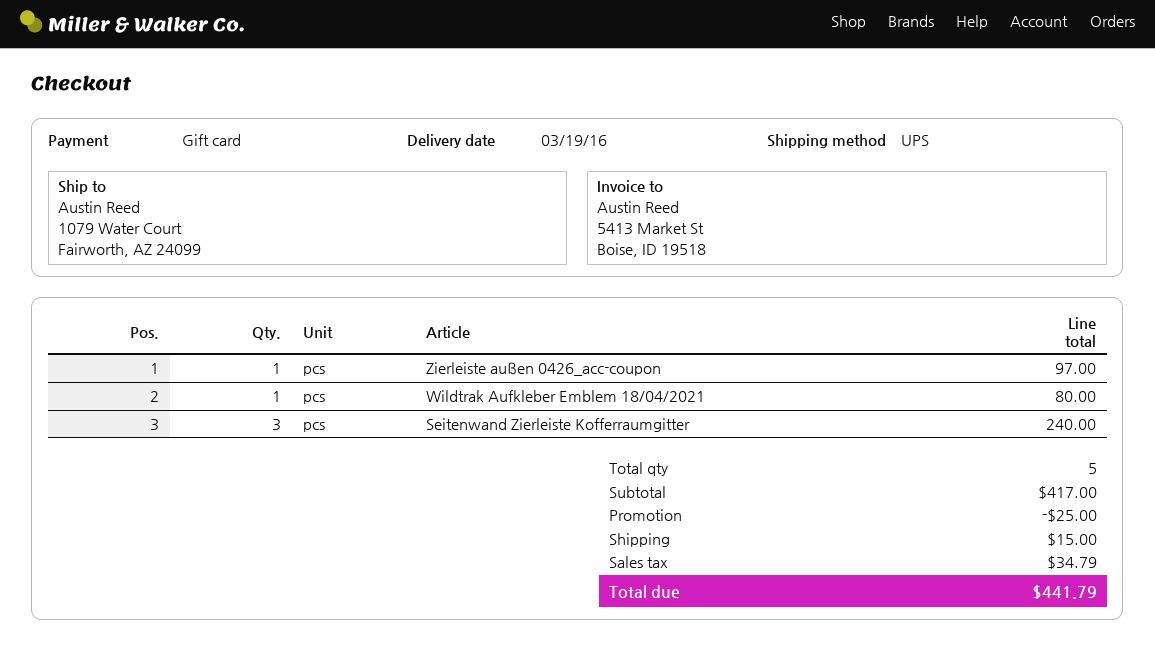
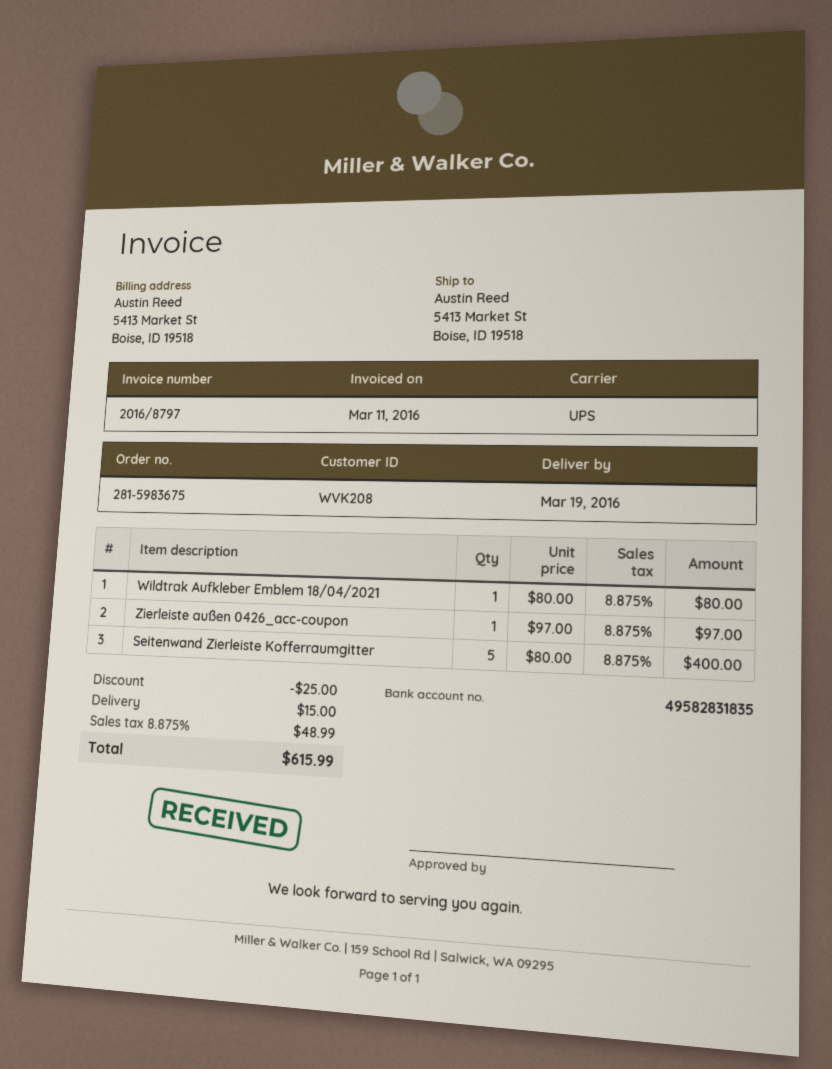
ship to: 1079 Water Court, Fairworth, AZ 24099 -> 5413 Market St, Boise, ID 19518
Seitenwand Zierleiste Kofferraumgitter: 3 for 240.00 -> 5 for 400.00
tax: 34.79 -> 48.99
total: 441.79 -> 615.99

